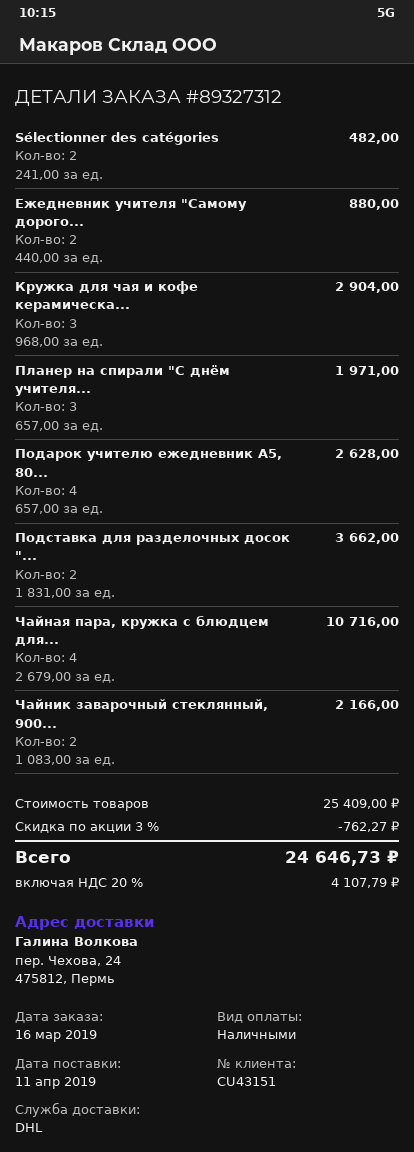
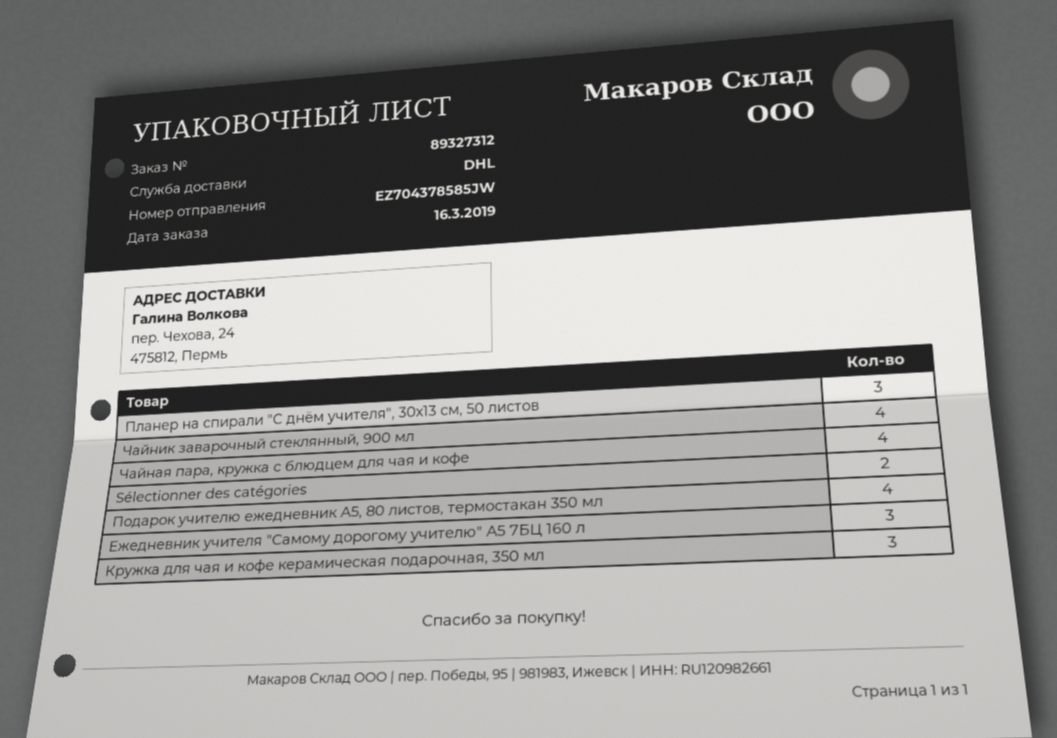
Ежедневник учителя "Самому дорого...: 2 -> 3
Подставка для разделочных досок "...: 2 -> none
Чайник заварочный стеклянный, 900...: 2 -> 4

